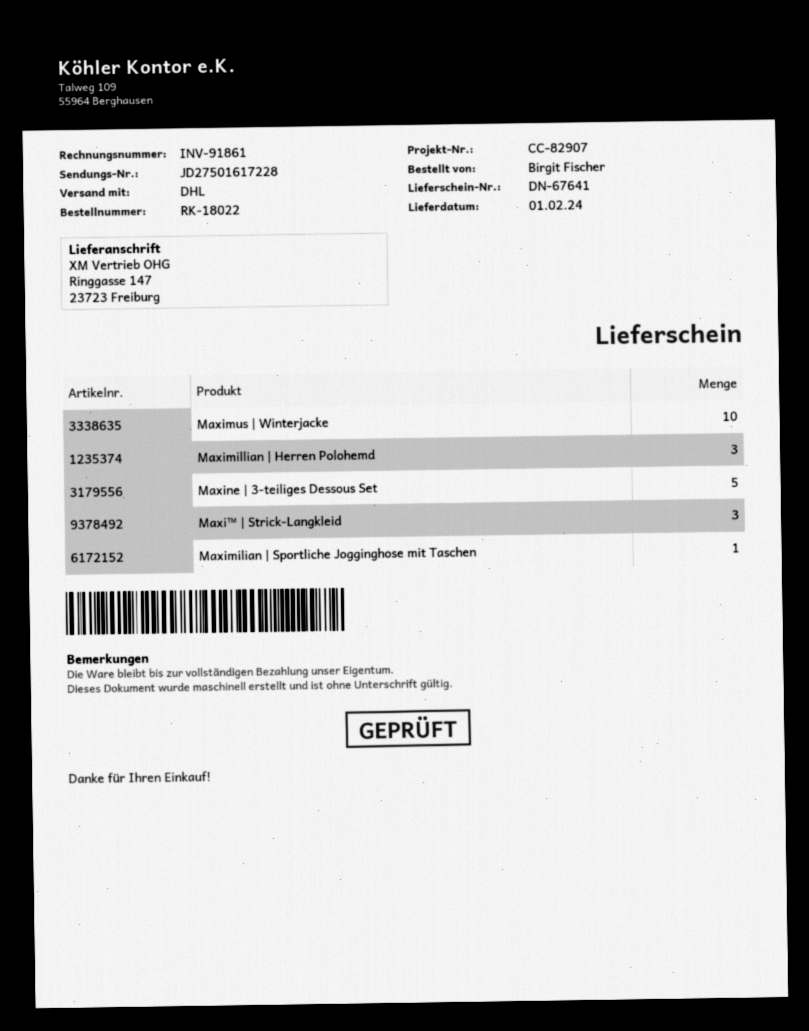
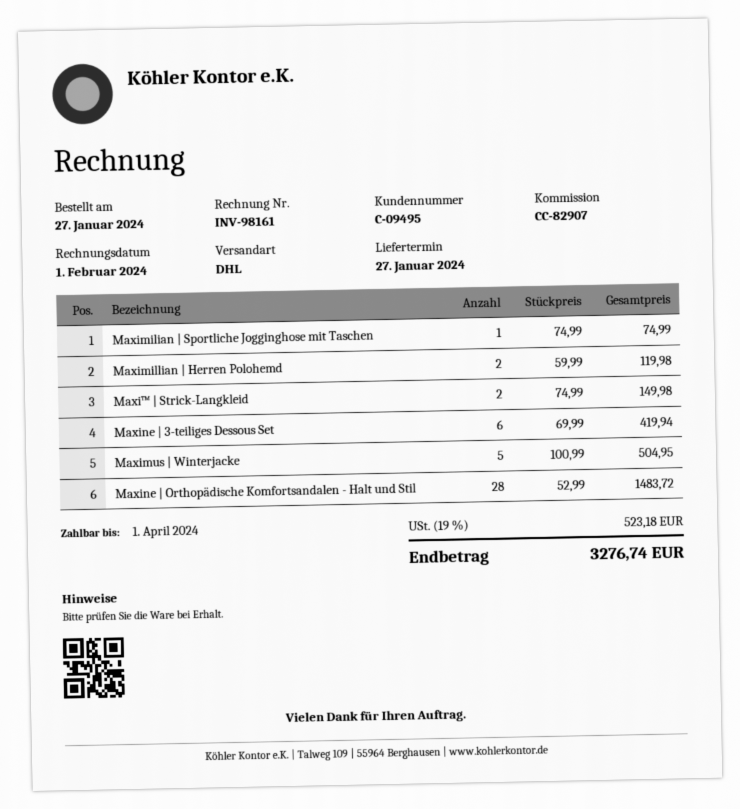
delivery date: 2024-02-01 -> 2024-01-27
invoice number: INV-91861 -> INV-98161
Maximus | Winterjacke: 10 -> 5
Maximillian | Herren Polohemd: 3 -> 2
Maxine | 3-teiliges Dessous Set: 5 -> 6
Maxi™ | Strick-Langkleid: 3 -> 2
Maxine | Orthopädische Komfortsandalen - Halt und Stil: none -> 28

